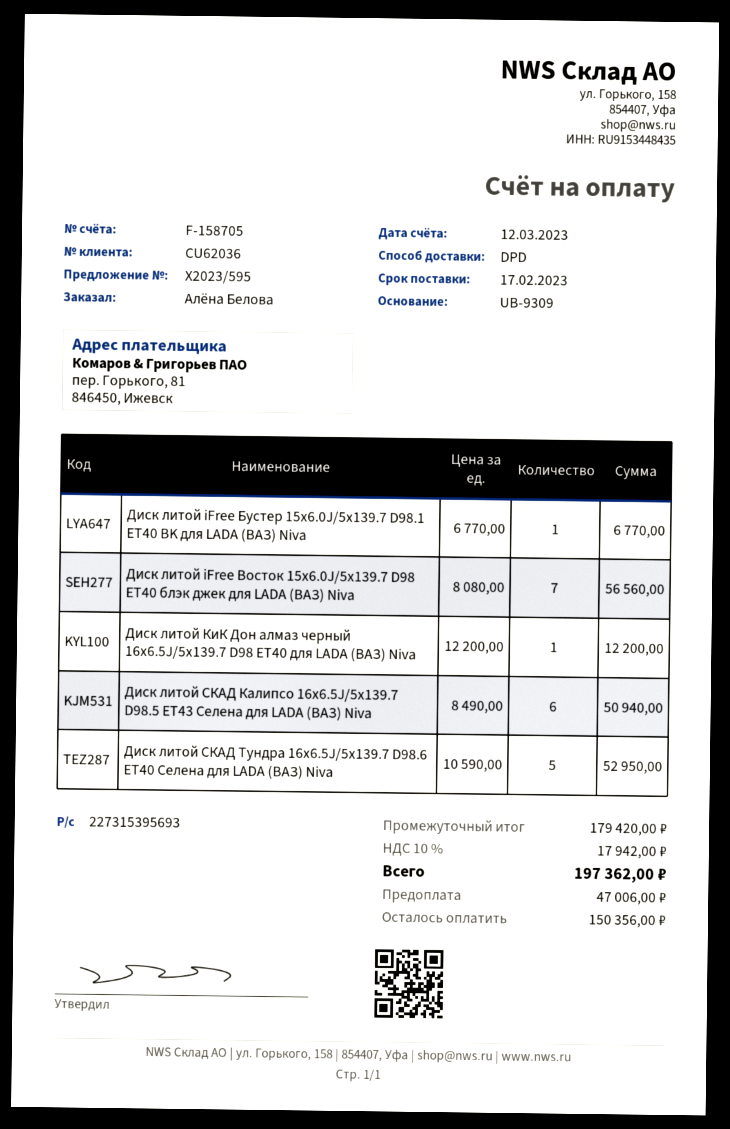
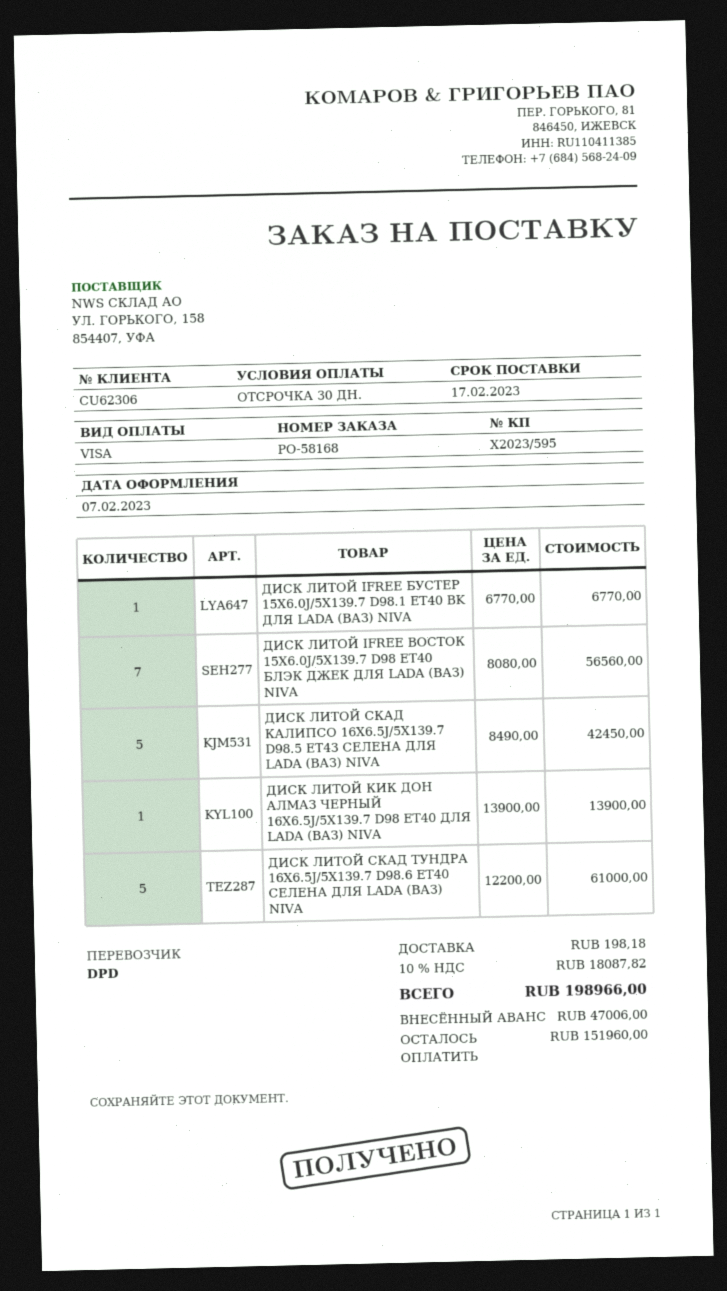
customer number: CU62036 -> CU62306
Диск литой КиК Дон алмаз черный 16x6.5J/5x139.7 D98 ET40 для LADA (ВАЗ) Niva: 1 x 12200.00 = 12200.00 -> 1 x 13900.00 = 13900.00
Диск литой СКАД Калипсо 16x6.5J/5x139.7 D98.5 ET43 Селена для LADA (ВАЗ) Niva: 6 x 8490.00 = 50940.00 -> 5 x 8490.00 = 42450.00
Диск литой СКАД Тундра 16x6.5J/5x139.7 D98.6 ET40 Селена для LADA (ВАЗ) Niva: 5 x 10590.00 = 52950.00 -> 5 x 12200.00 = 61000.00
shipping: none -> 198.18
tax: 10% = 17942.00 -> 10% = 18087.82
total: 197362.00 -> 198966.00
balance: 150356.00 -> 151960.00

